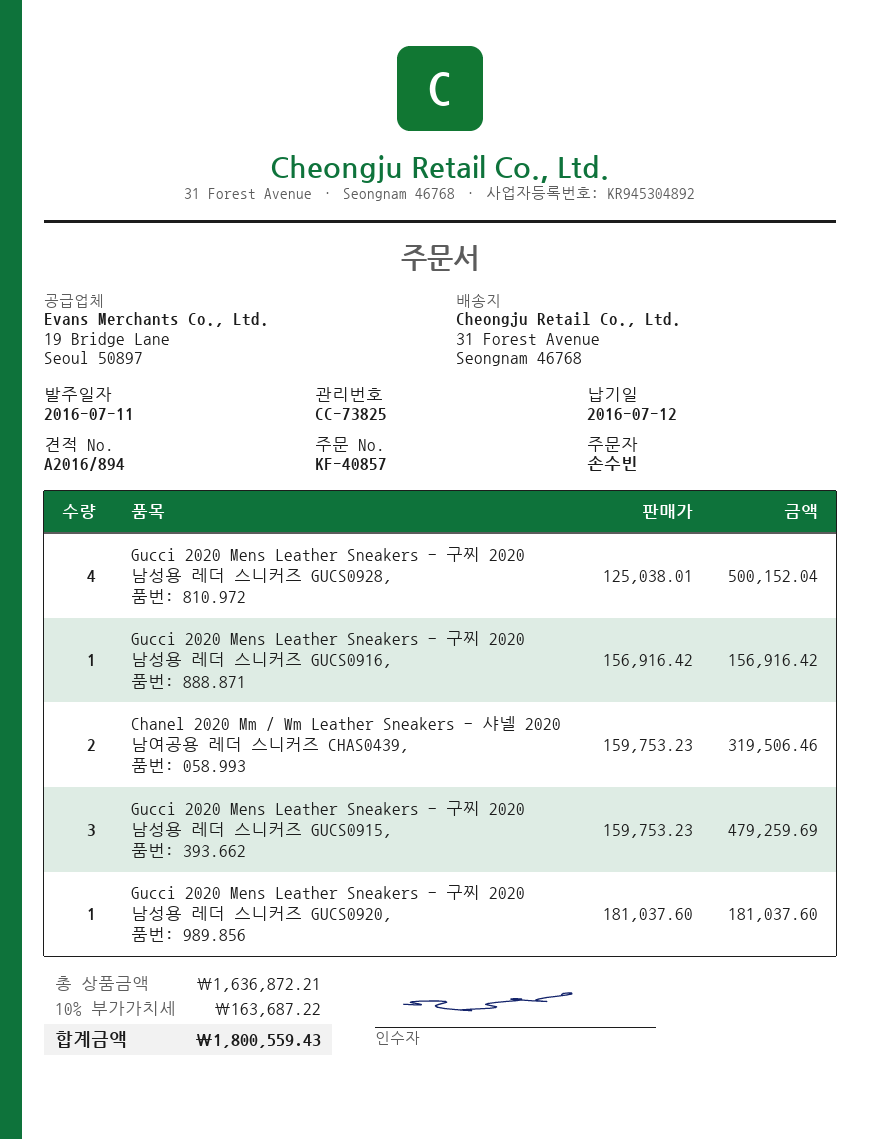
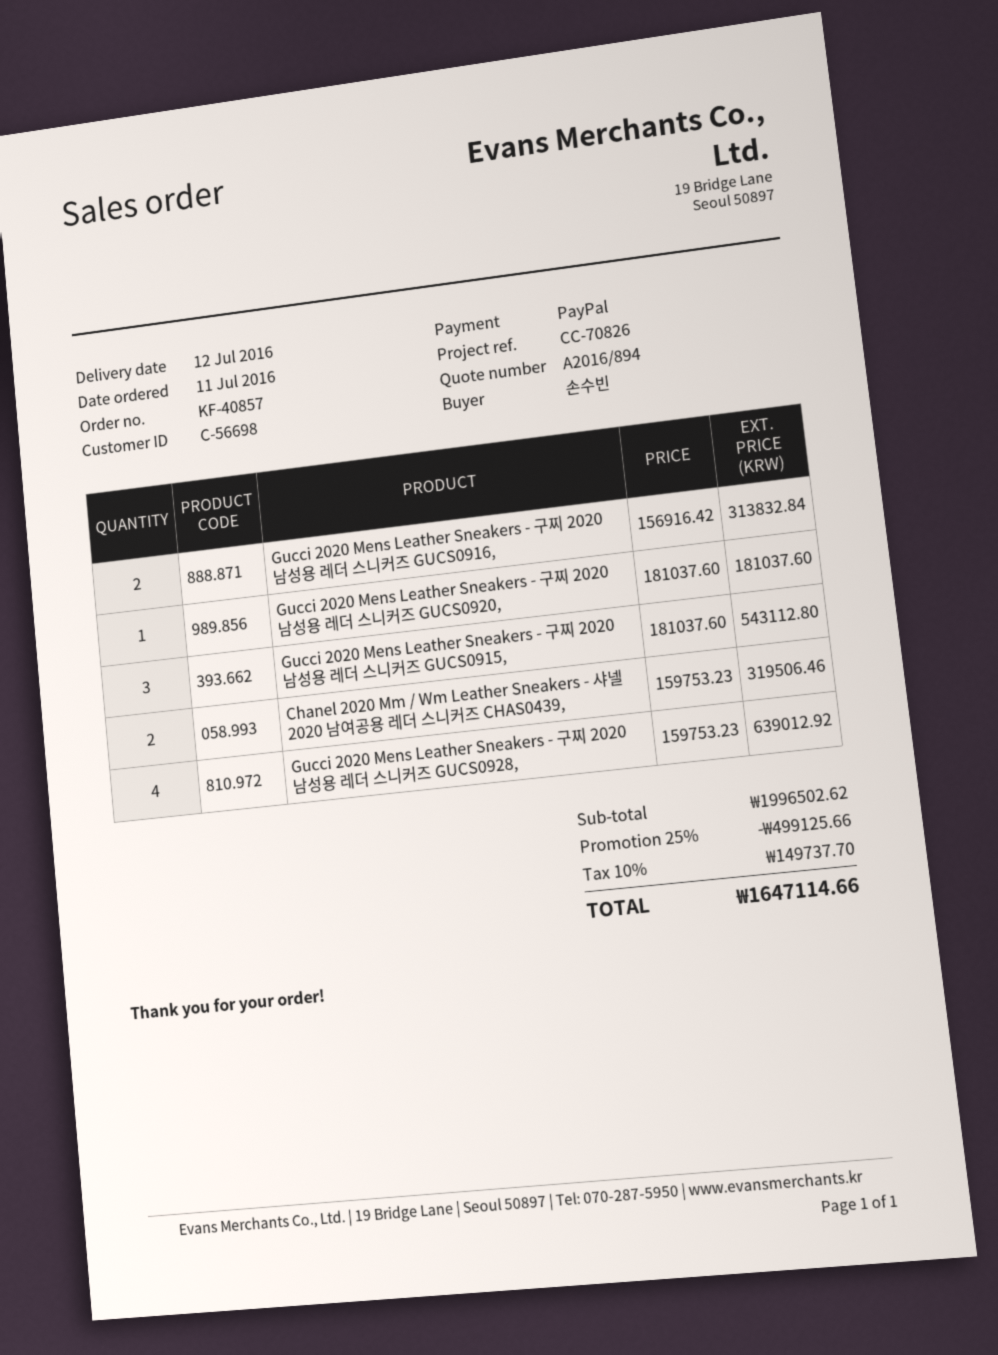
reference: CC-73825 -> CC-70826
Gucci 2020 Mens Leather Sneakers - 구찌 2020 남성용 레더 스니커즈 GUCS0928,: 4 x 125038.01 = 500152.04 -> 4 x 159753.23 = 639012.92
Gucci 2020 Mens Leather Sneakers - 구찌 2020 남성용 레더 스니커즈 GUCS0916,: 1 x 156916.42 = 156916.42 -> 2 x 156916.42 = 313832.84
Gucci 2020 Mens Leather Sneakers - 구찌 2020 남성용 레더 스니커즈 GUCS0915,: 3 x 159753.23 = 479259.69 -> 3 x 181037.60 = 543112.80
subtotal: 1636872.21 -> 1996502.62
discount: none -> 25% = 499125.66
tax: 10% = 163687.22 -> 10% = 149737.70
total: 1800559.43 -> 1647114.66

